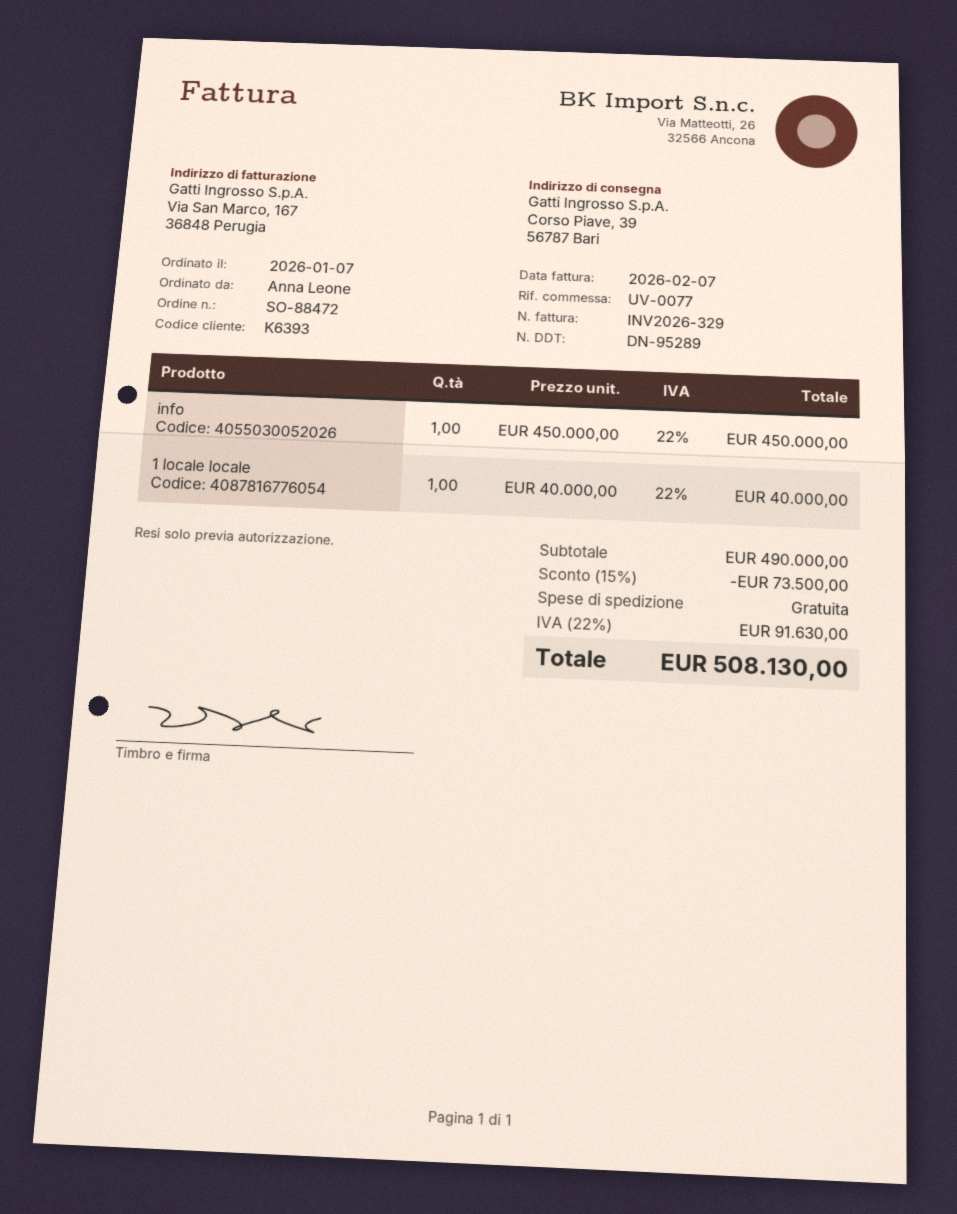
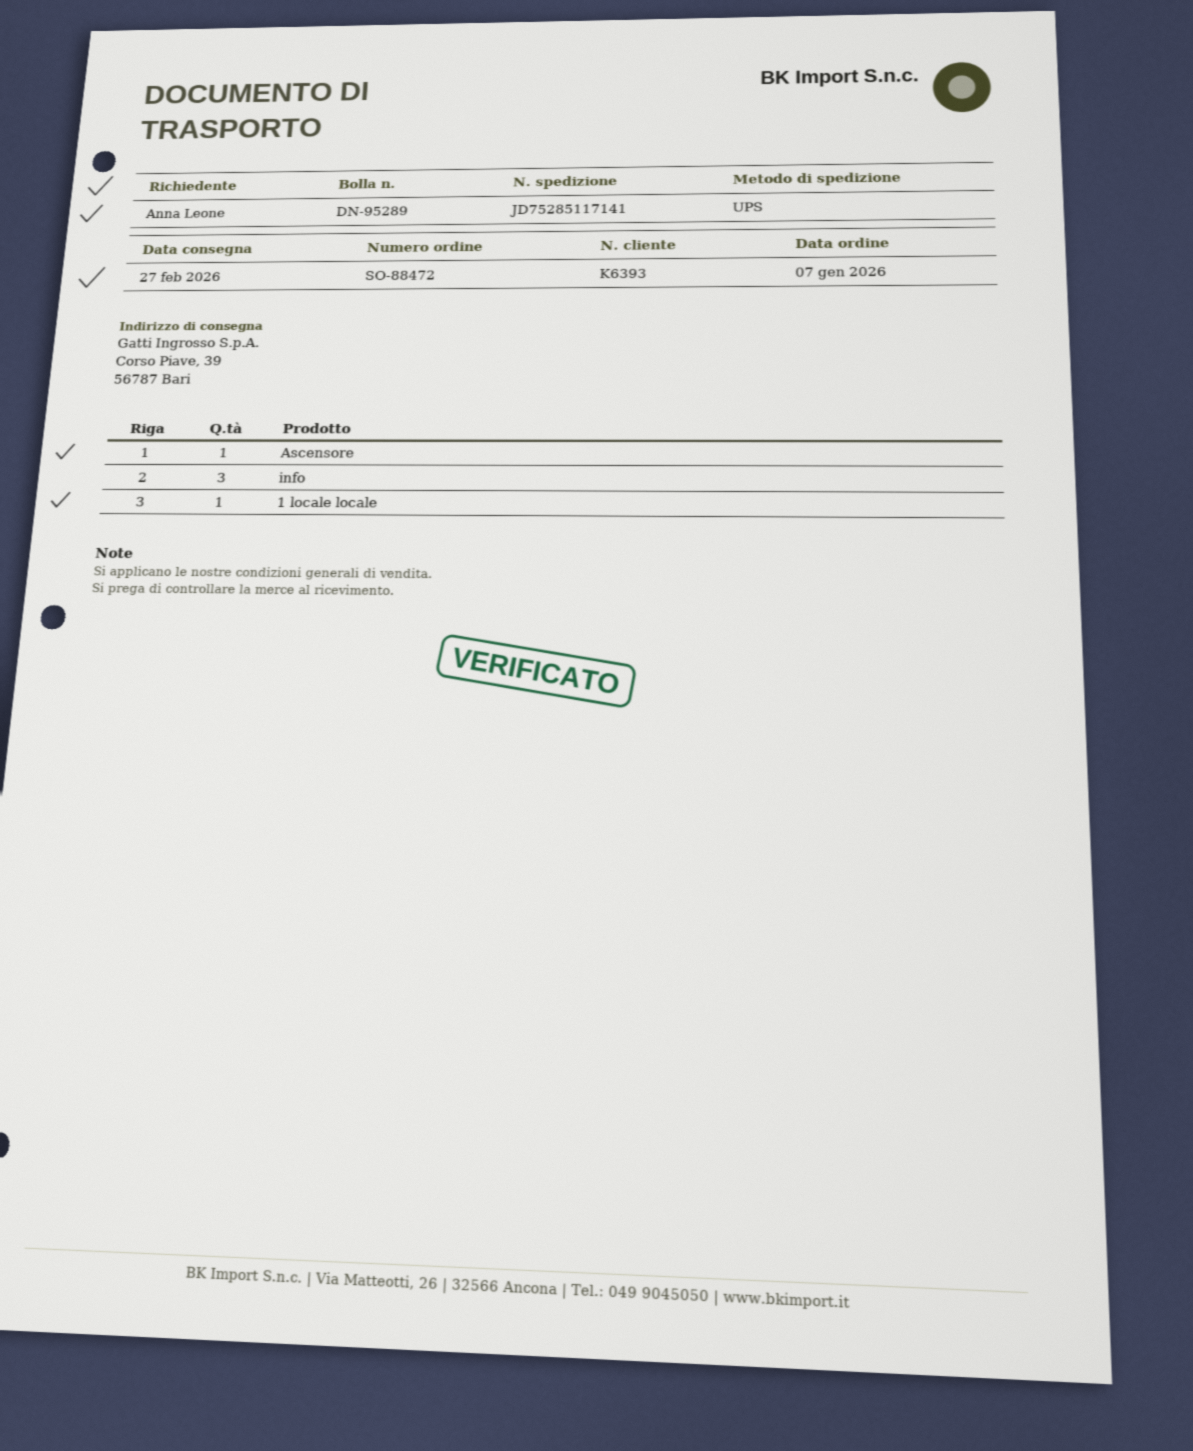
info: 1 -> 3
Ascensore: none -> 1

